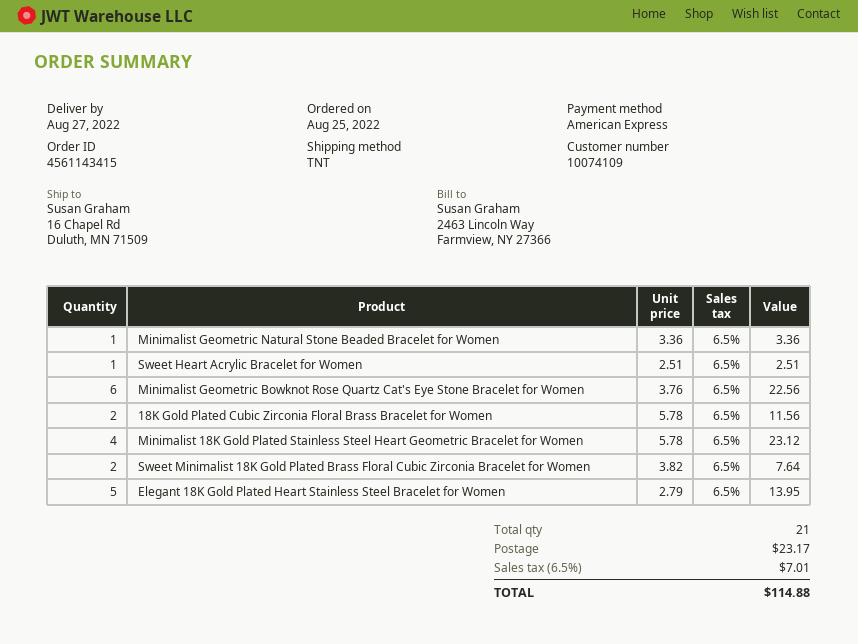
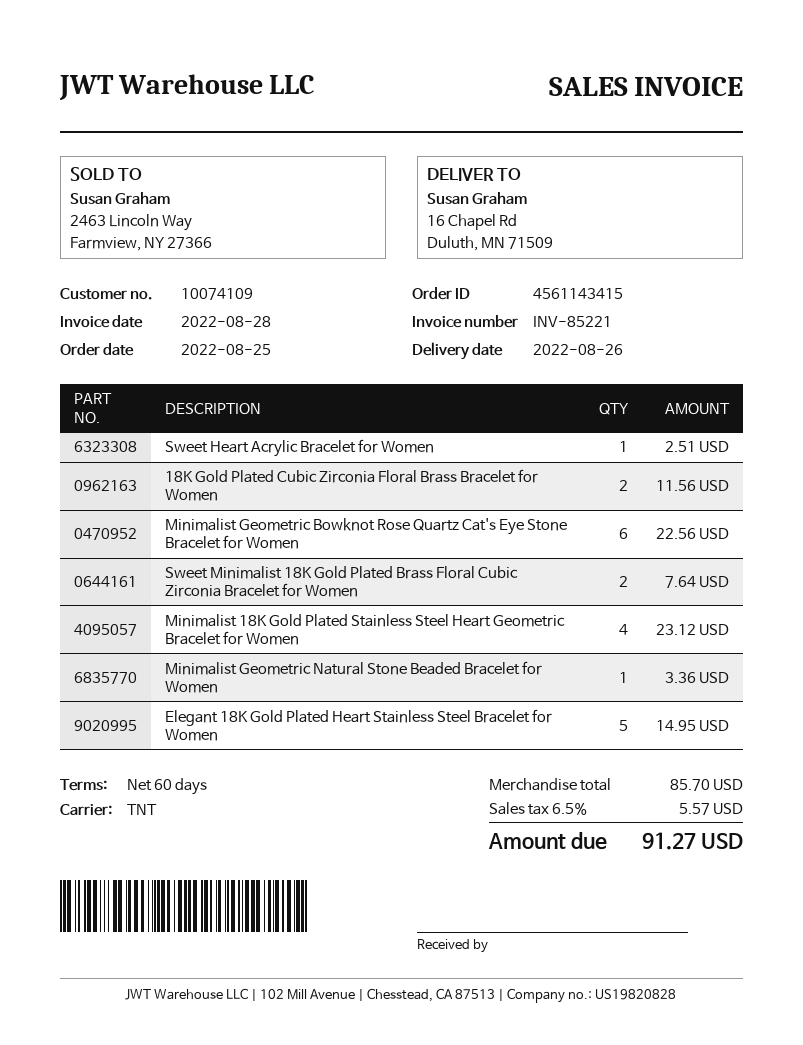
delivery date: 2022-08-27 -> 2022-08-26
Elegant 18K Gold Plated Heart Stainless Steel Bracelet for Women: 5 for 13.95 -> 5 for 14.95
shipping: 23.17 -> none
tax: 6.5% = 7.01 -> 6.5% = 5.57
total: 114.88 -> 91.27

